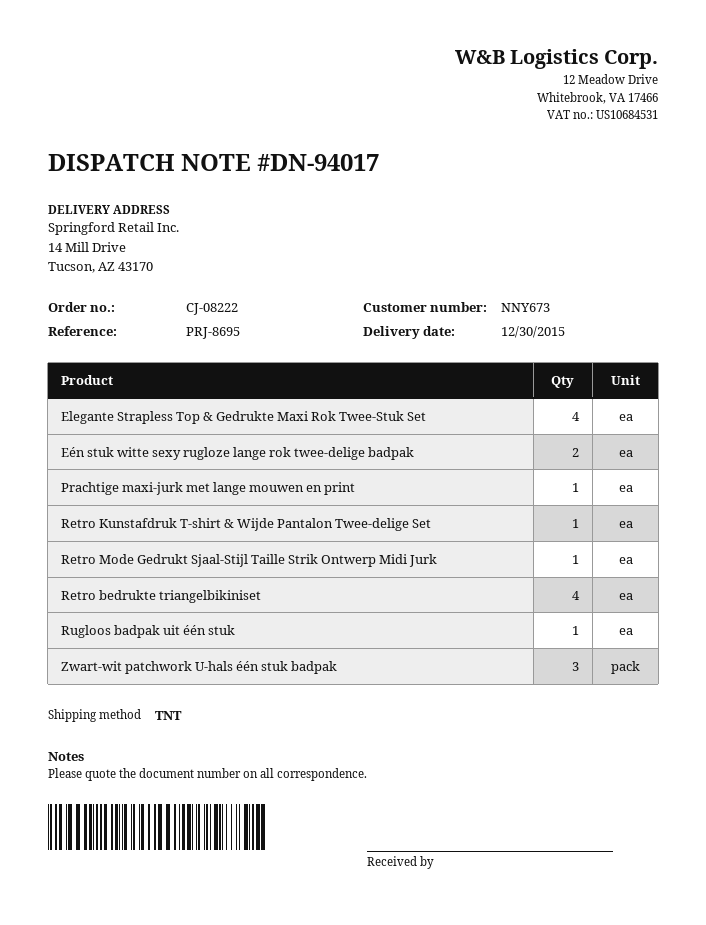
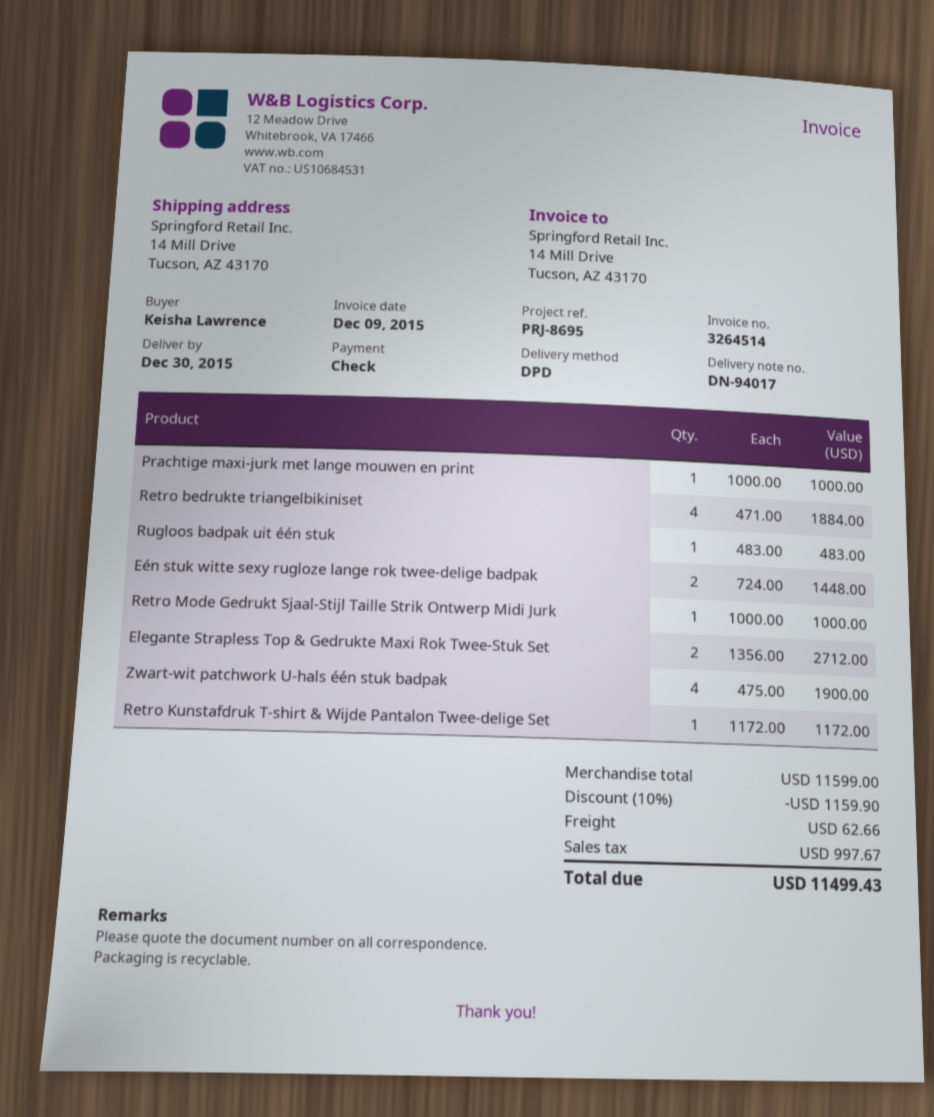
shipping method: TNT -> DPD
Elegante Strapless Top & Gedrukte Maxi Rok Twee-Stuk Set: 4 -> 2
Zwart-wit patchwork U-hals één stuk badpak: 3 -> 4

